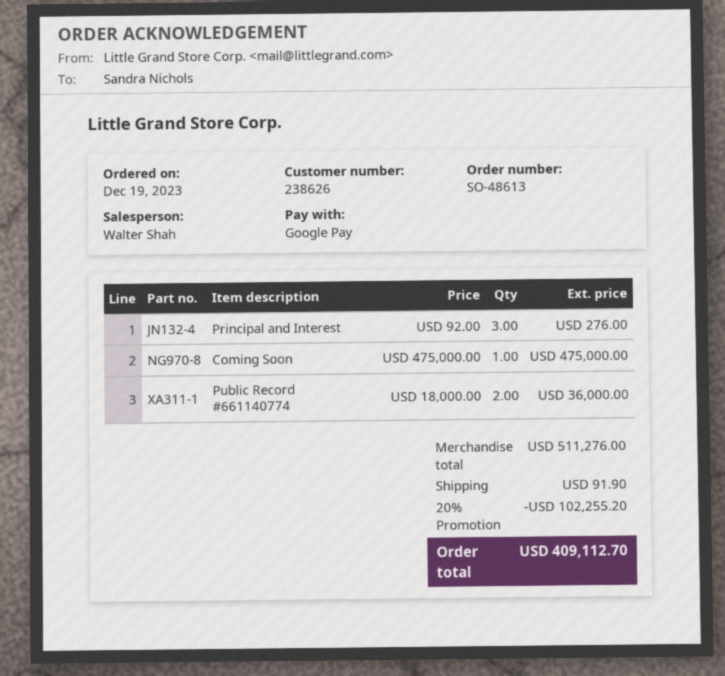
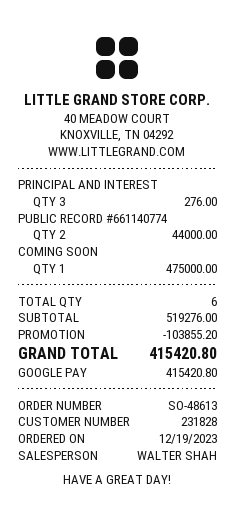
customer number: 238626 -> 231828
Public Record #661140774: 2 for 36000.00 -> 2 for 44000.00
subtotal: 511276.00 -> 519276.00
discount: 102255.20 -> 103855.20
shipping: 91.90 -> none
total: 409112.70 -> 415420.80

